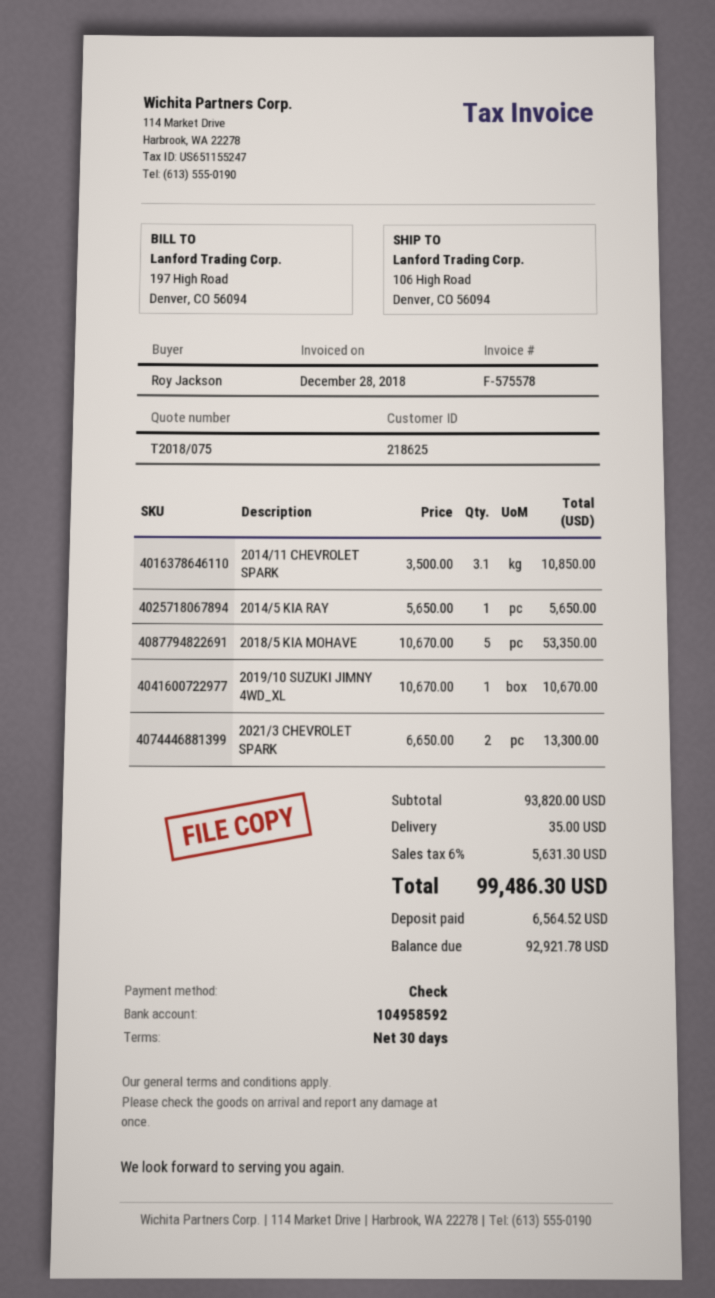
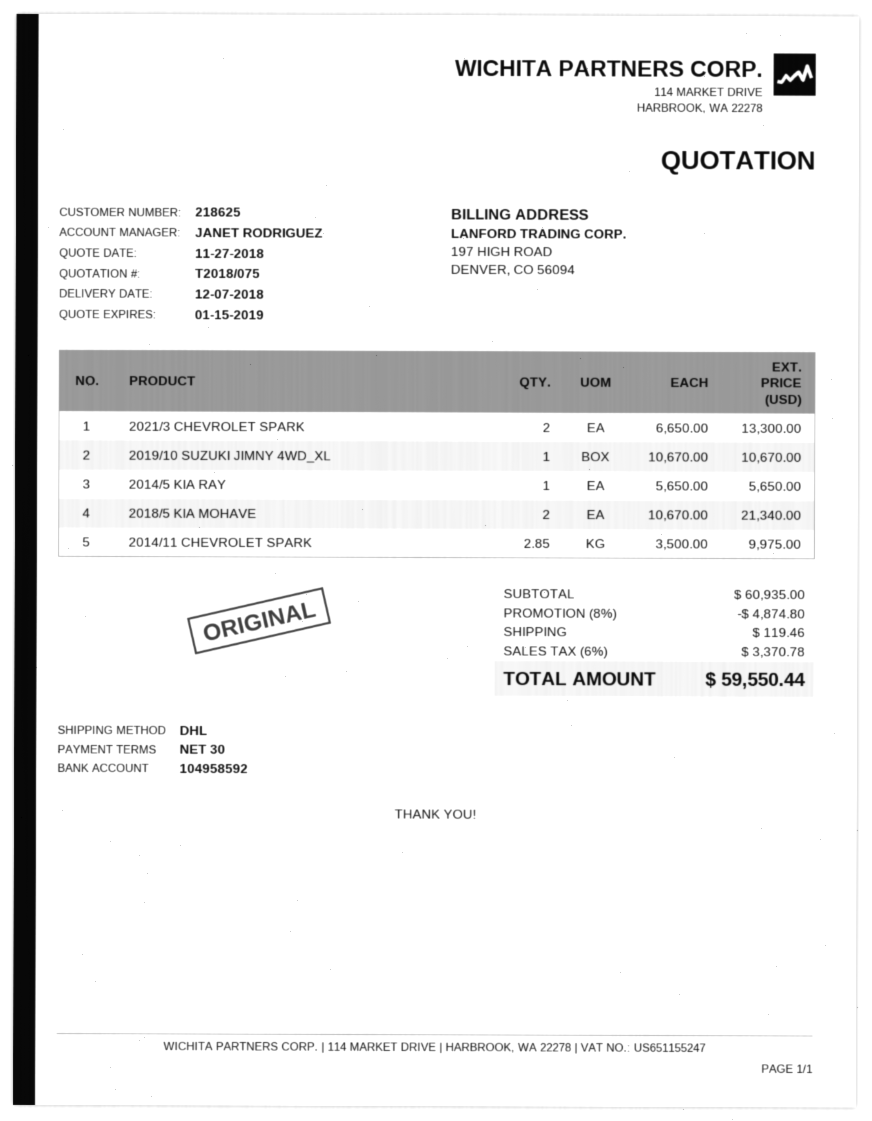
2014/11 CHEVROLET SPARK: 3.1 x 3500.00 = 10850.00 -> 2.85 x 3500.00 = 9975.00
2018/5 KIA MOHAVE: 5 x 10670.00 = 53350.00 -> 2 x 10670.00 = 21340.00
subtotal: 93820.00 -> 60935.00
discount: none -> 8% = 4874.80
shipping: 35.00 -> 119.46
tax: 6% = 5631.30 -> 6% = 3370.78
total: 99486.30 -> 59550.44

